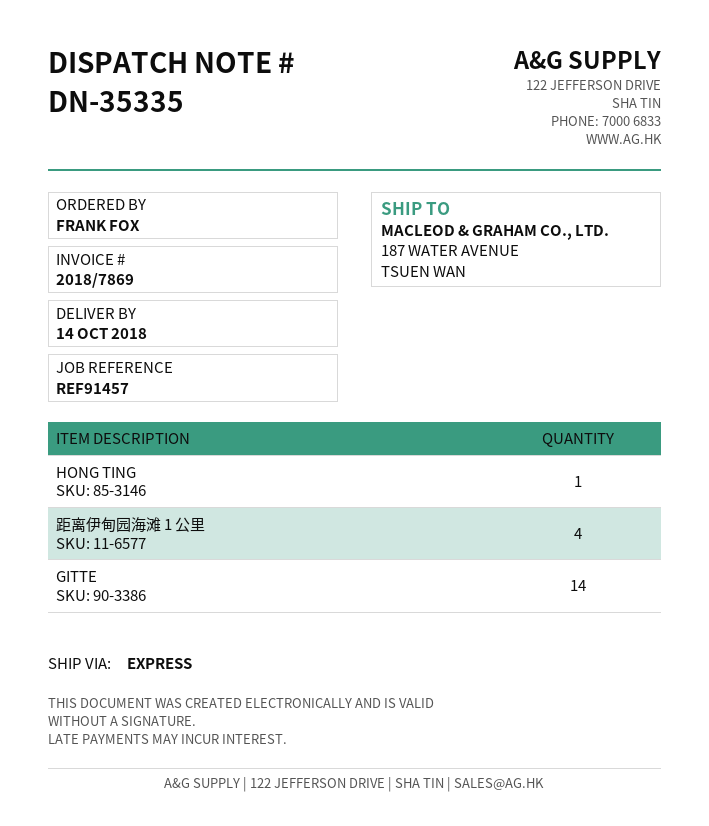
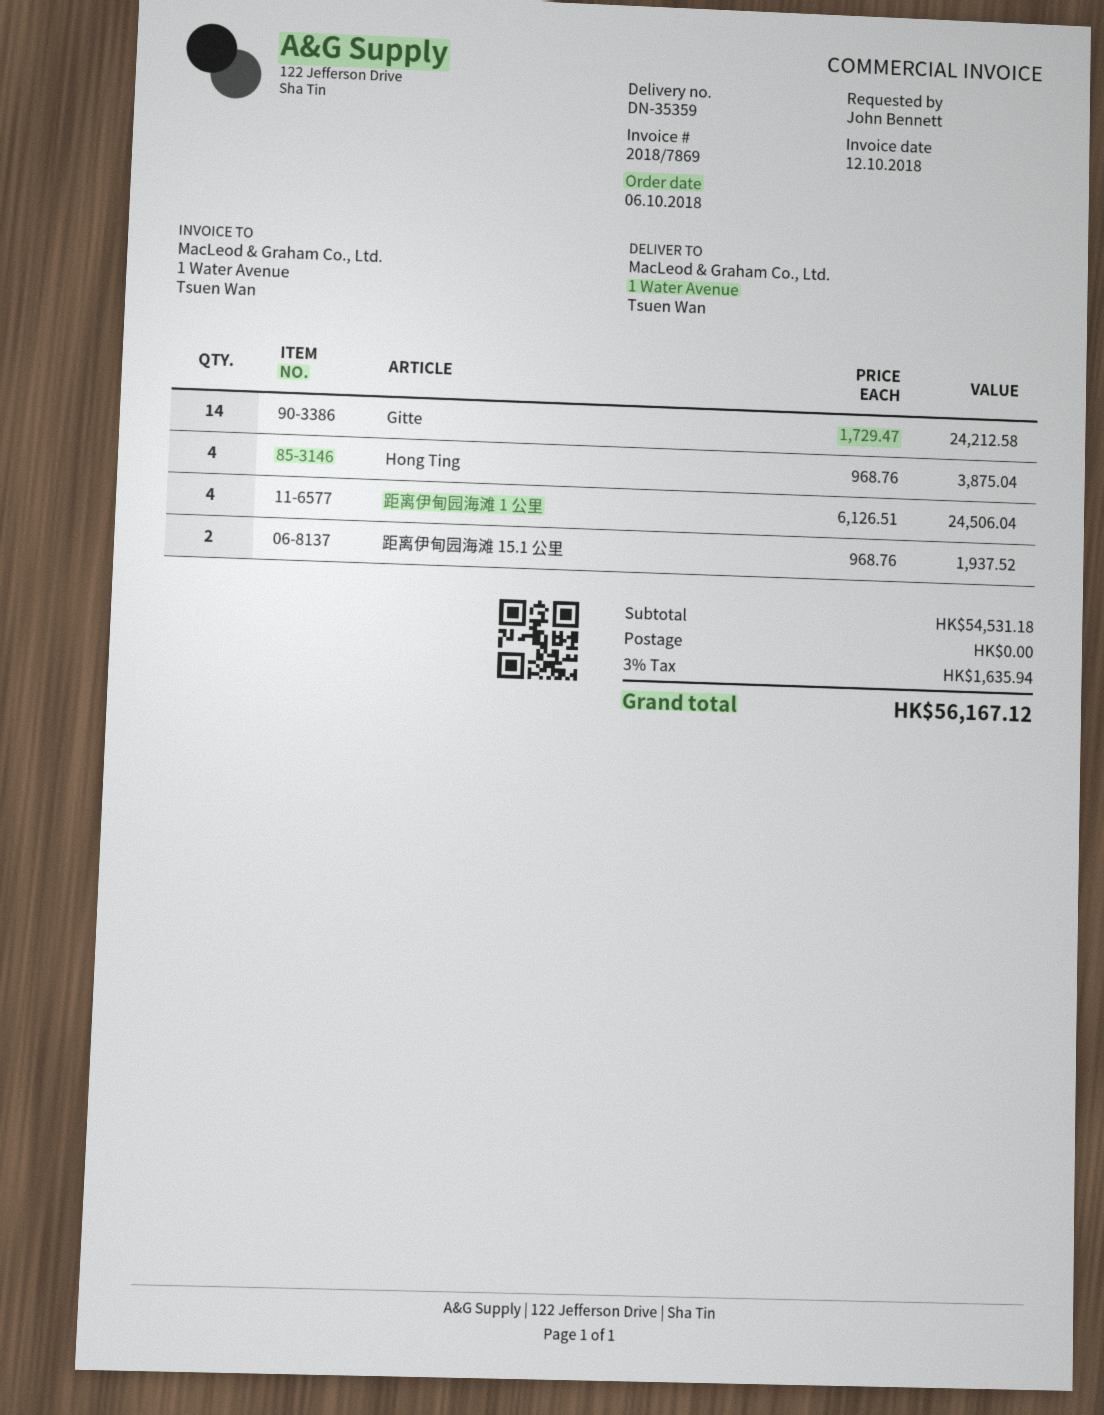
delivery note number: DN-35335 -> DN-35359
ordered by: FRANK FOX -> John Bennett
ship to: 187 WATER AVENUE, TSUEN WAN -> 1 Water Avenue, Tsuen Wan
HONG TING: 1 -> 4
距离伊甸园海滩 15.1 公里: none -> 2

